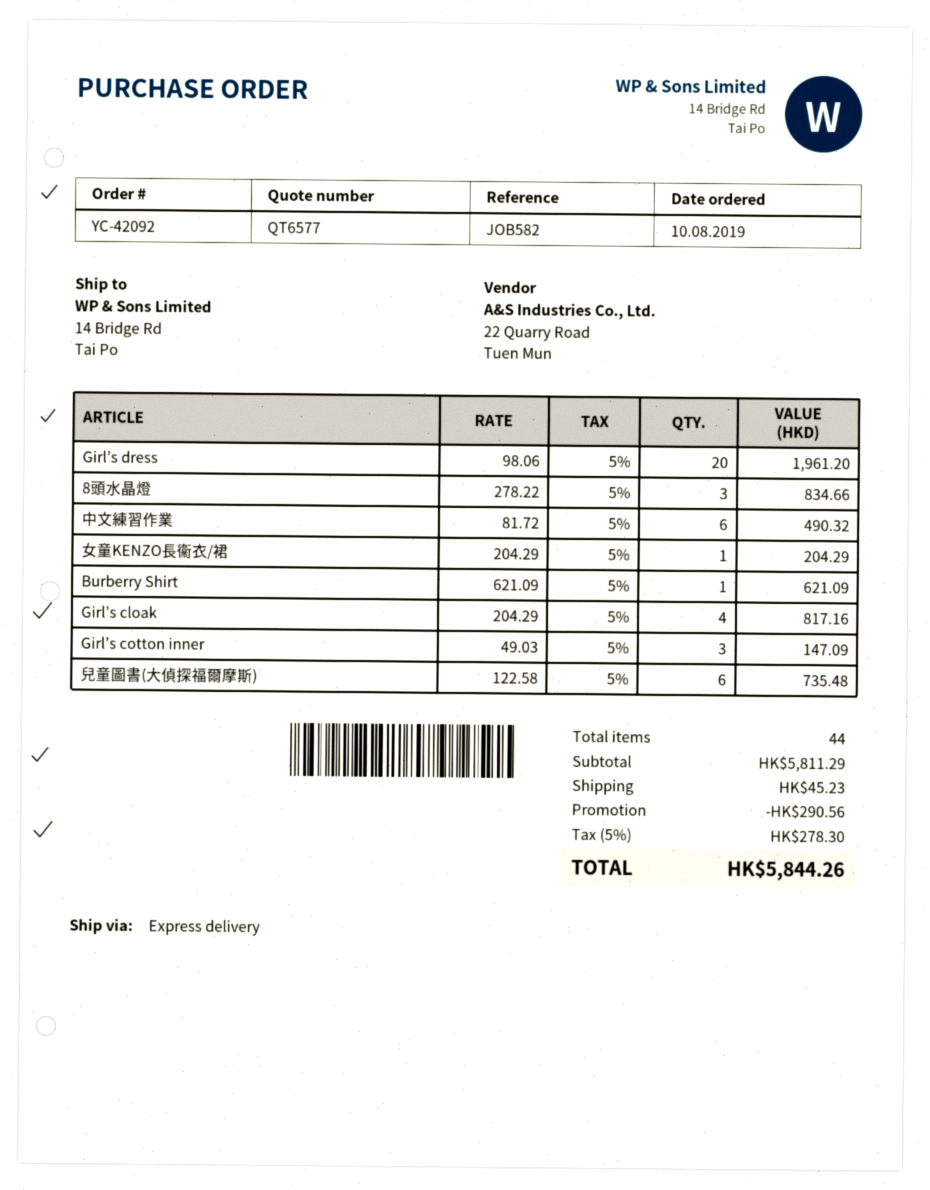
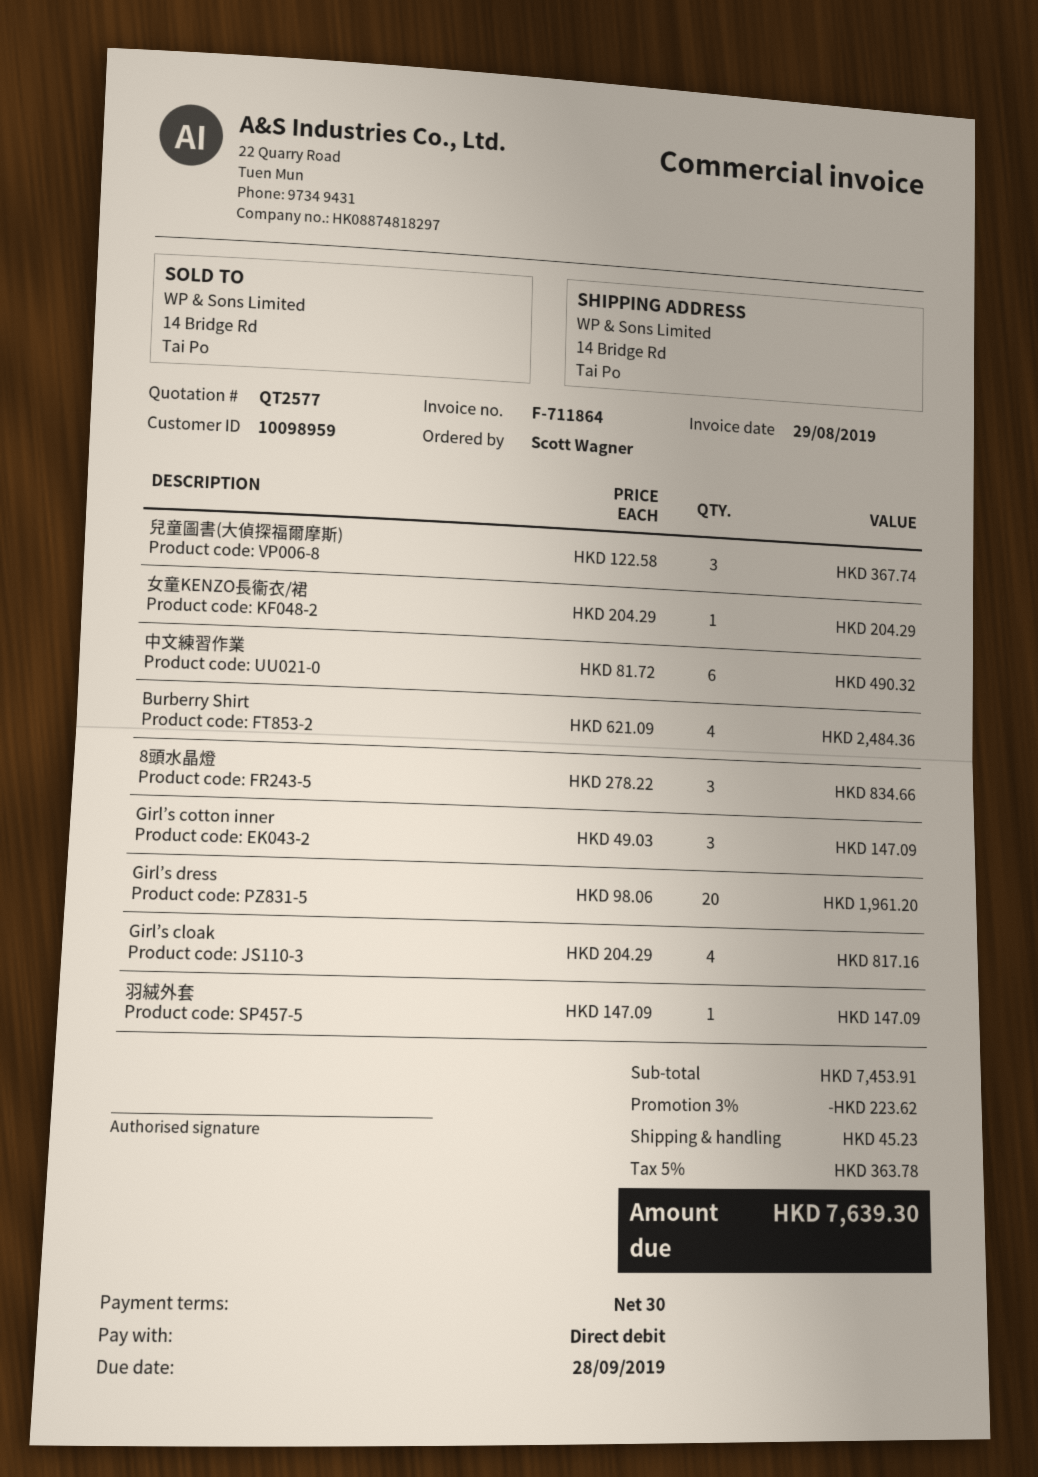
quote number: QT6577 -> QT2577
Burberry Shirt: 1 x 621.09 = 621.09 -> 4 x 621.09 = 2484.36
兒童圖書(大偵探福爾摩斯): 6 x 122.58 = 735.48 -> 3 x 122.58 = 367.74
羽絨外套: none -> 1 x 147.09 = 147.09
subtotal: 5811.29 -> 7453.91
discount: 290.56 -> 223.62
tax: 5% = 278.30 -> 5% = 363.78
total: 5844.26 -> 7639.30

